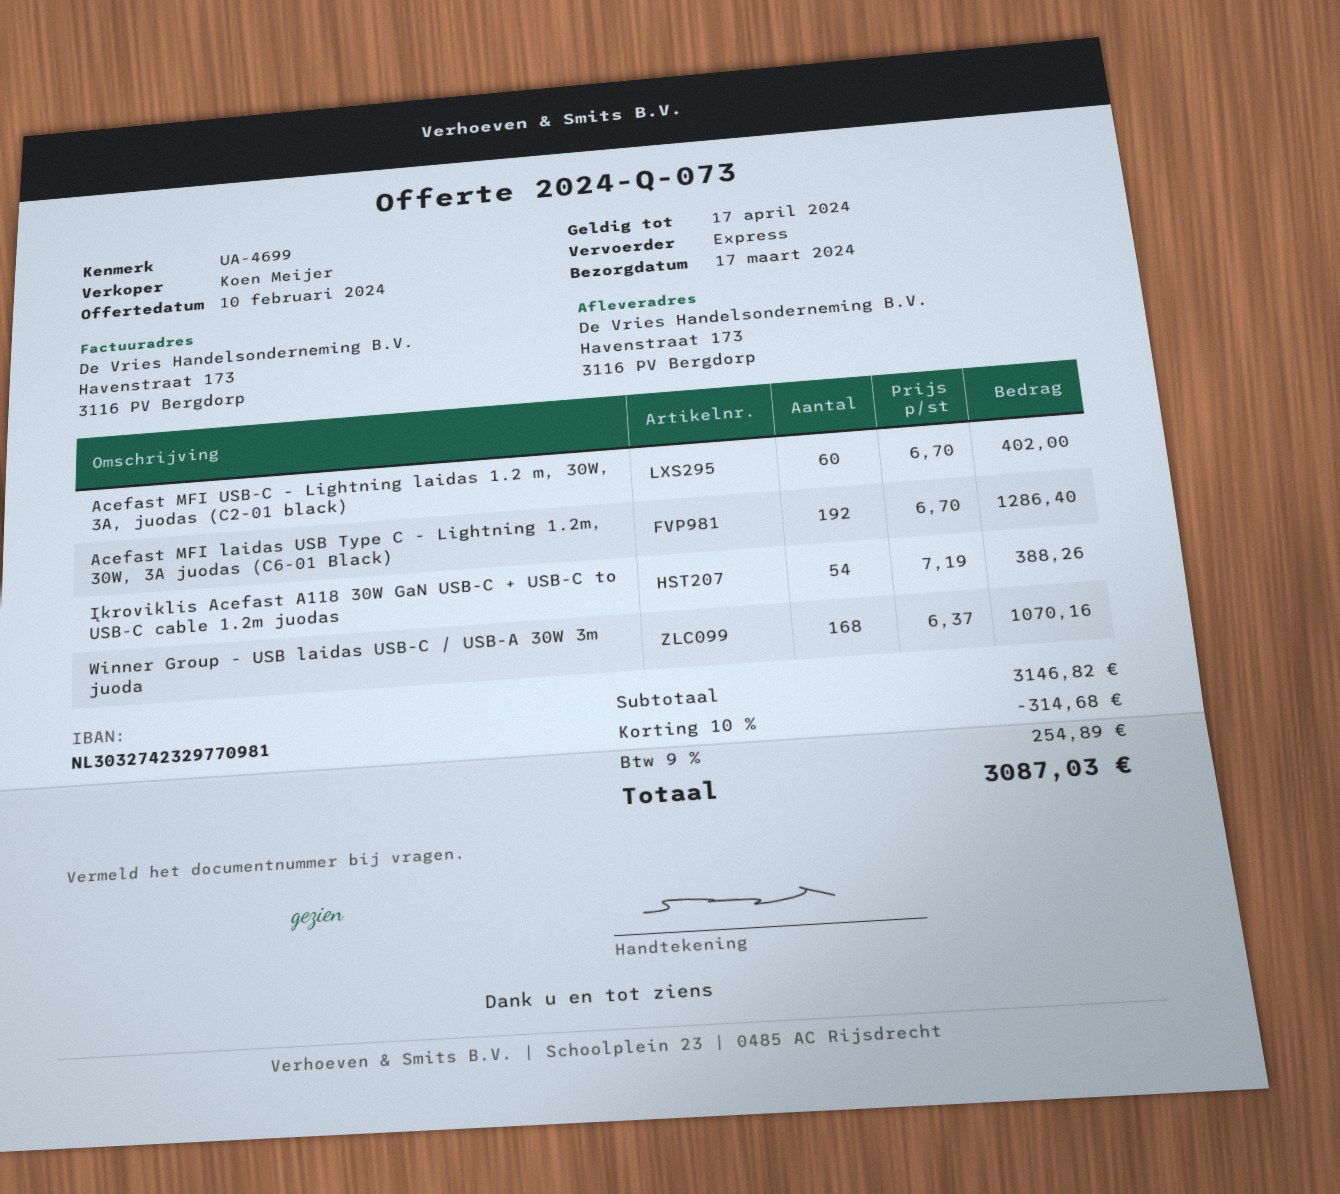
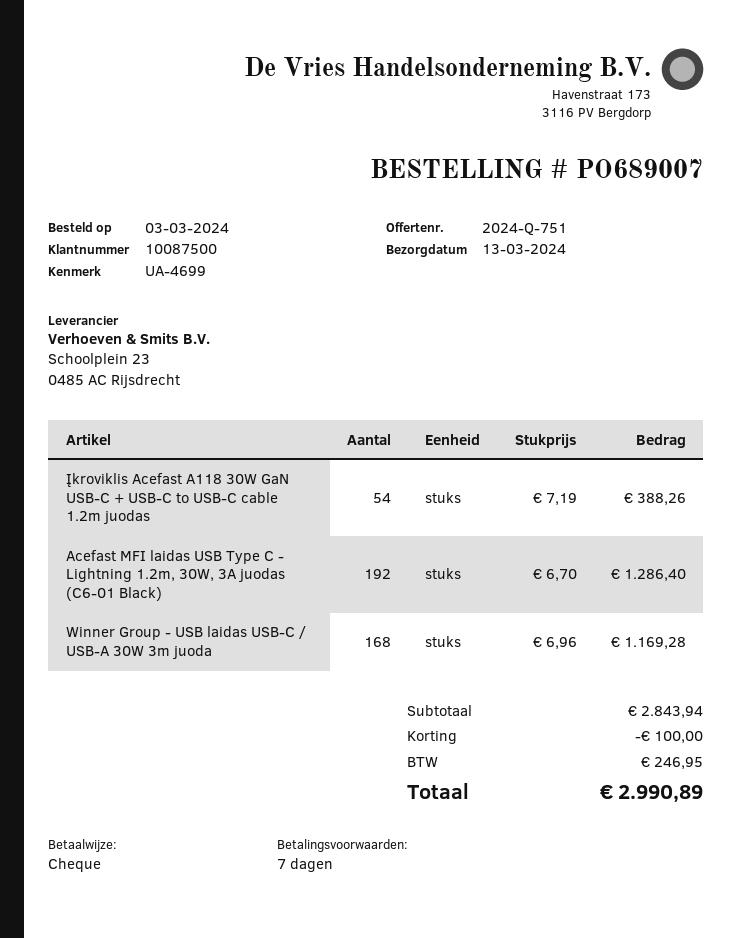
quote number: 2024-Q-073 -> 2024-Q-751
delivery date: 2024-03-17 -> 2024-03-13
Acefast MFI USB-C - Lightning laidas 1.2 m, 30W, 3A, juodas (C2-01 black): 60 x 6.70 = 402.00 -> none
Winner Group - USB laidas USB-C / USB-A 30W 3m juoda: 168 x 6.37 = 1070.16 -> 168 x 6.96 = 1169.28
subtotal: 3146.82 -> 2843.94
discount: 314.68 -> 100.00
tax: 254.89 -> 246.95
total: 3087.03 -> 2990.89

